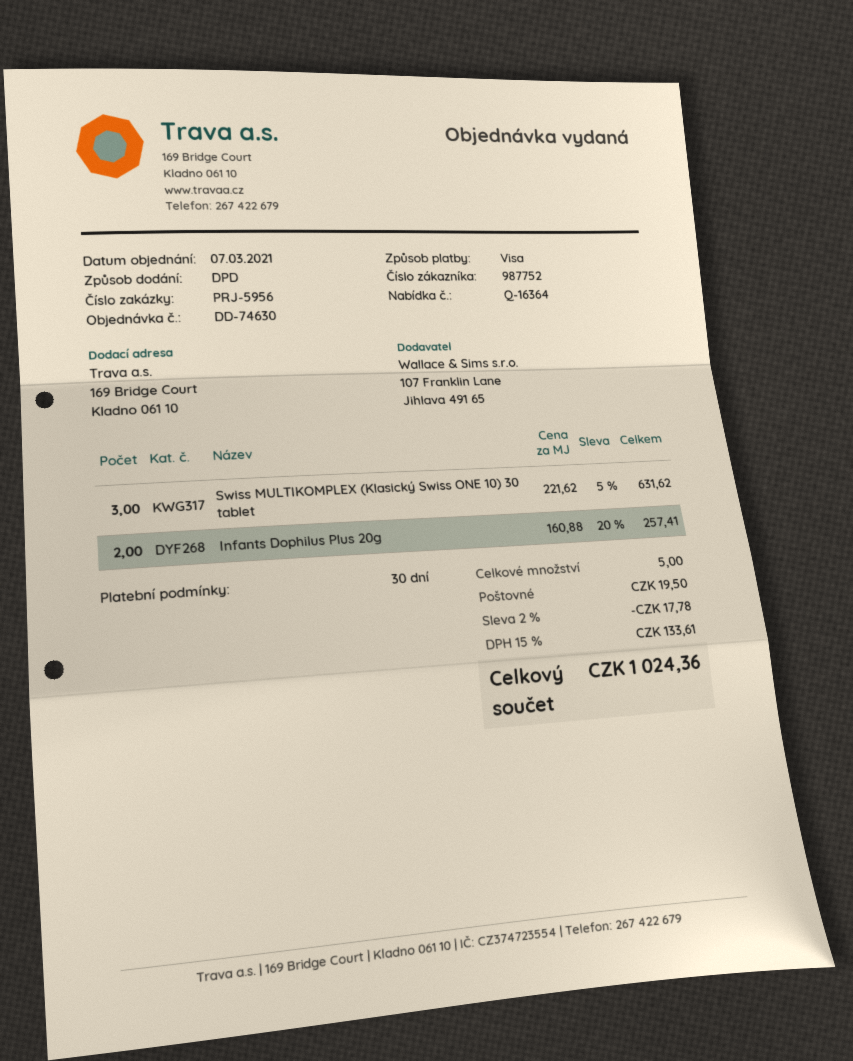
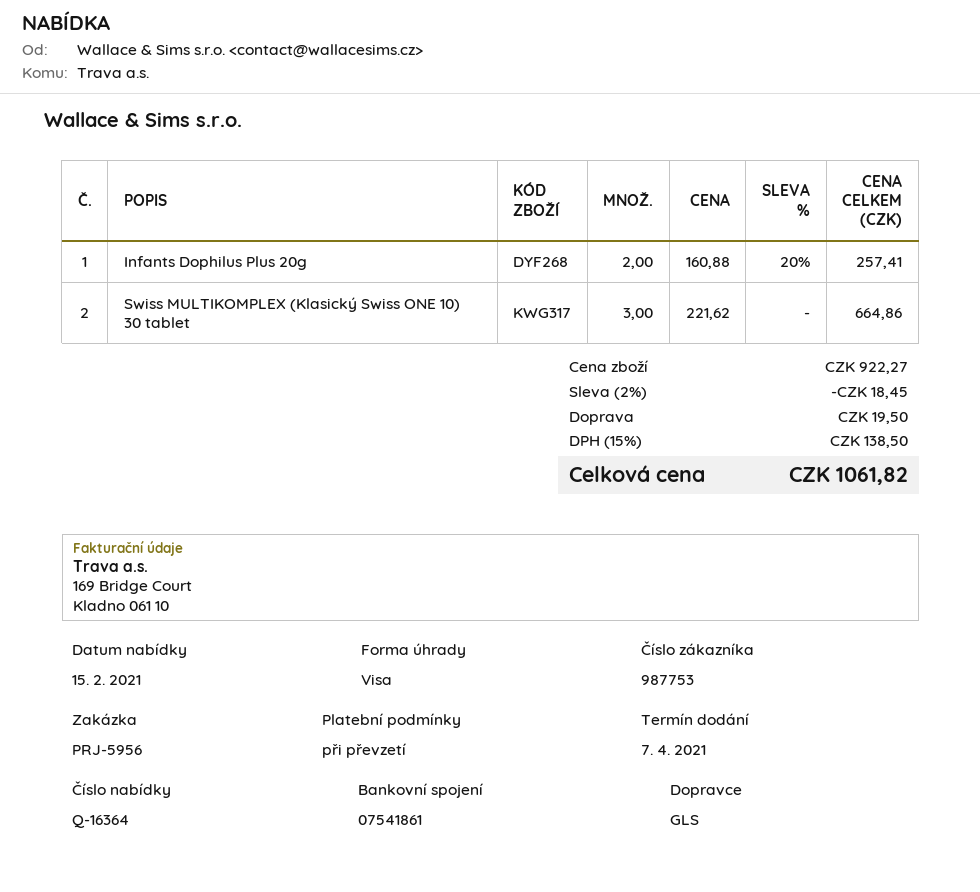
payment terms: 30 days -> on receipt
customer number: 987752 -> 987753
shipping method: DPD -> GLS
Swiss MULTIKOMPLEX (Klasický Swiss ONE 10) 30 tablet: 3 x 221.62 - 5% = 631.62 -> 3 x 221.62 = 664.86
discount: 2% = 17.78 -> 2% = 18.45
tax: 15% = 133.61 -> 15% = 138.50
total: 1024.36 -> 1061.82

